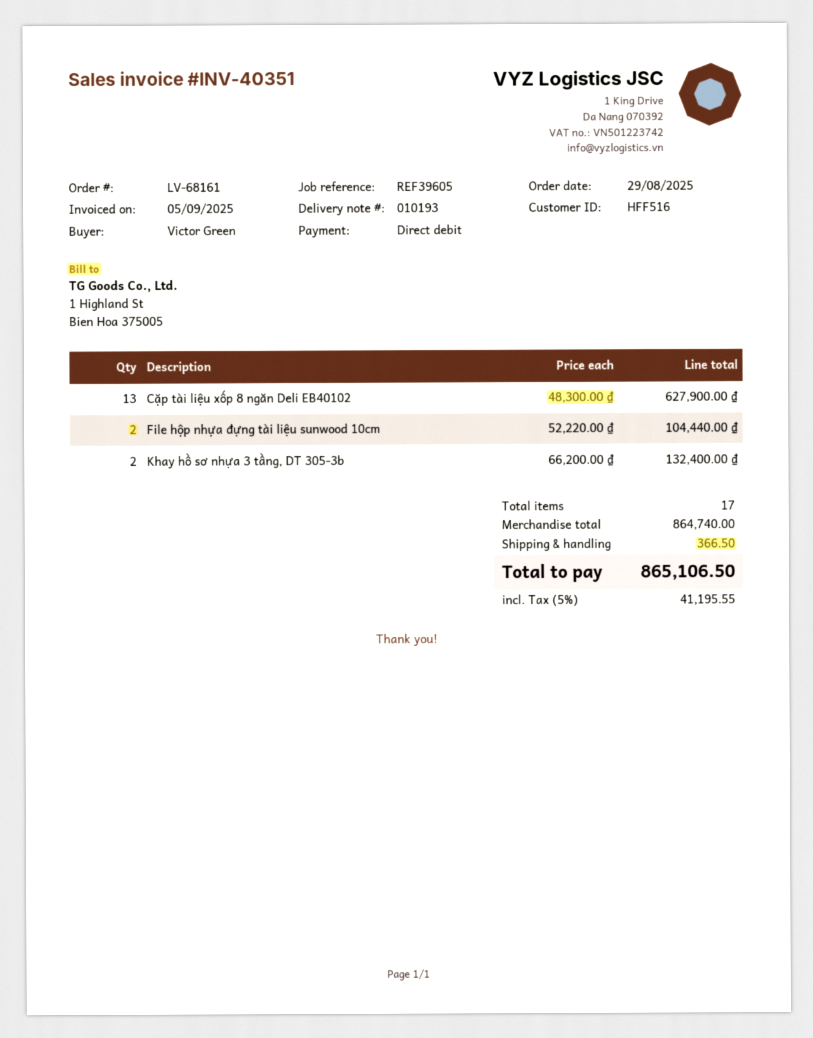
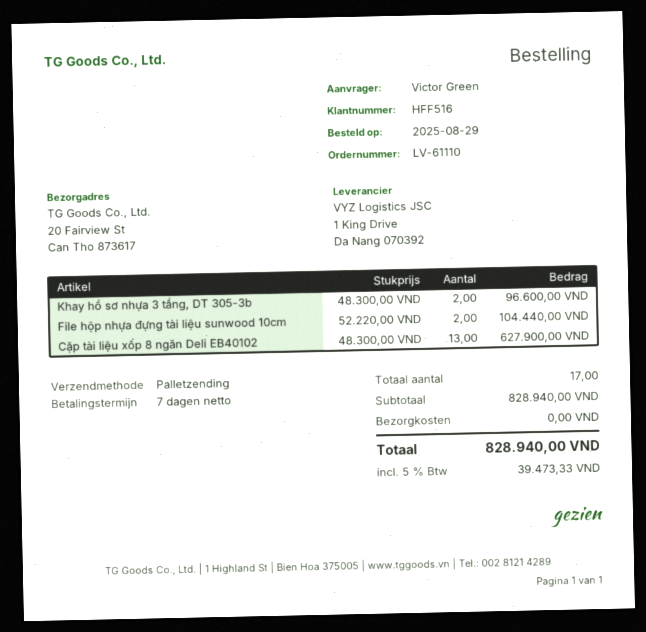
order number: LV-68161 -> LV-61110
Khay hồ sơ nhựa 3 tầng, DT 305-3b: 2 x 66200.00 = 132400.00 -> 2 x 48300.00 = 96600.00
subtotal: 864740.00 -> 828940.00
shipping: 366.50 -> 0.00
tax: 5% = 41195.55 -> 5% = 39473.33
total: 865106.50 -> 828940.00

